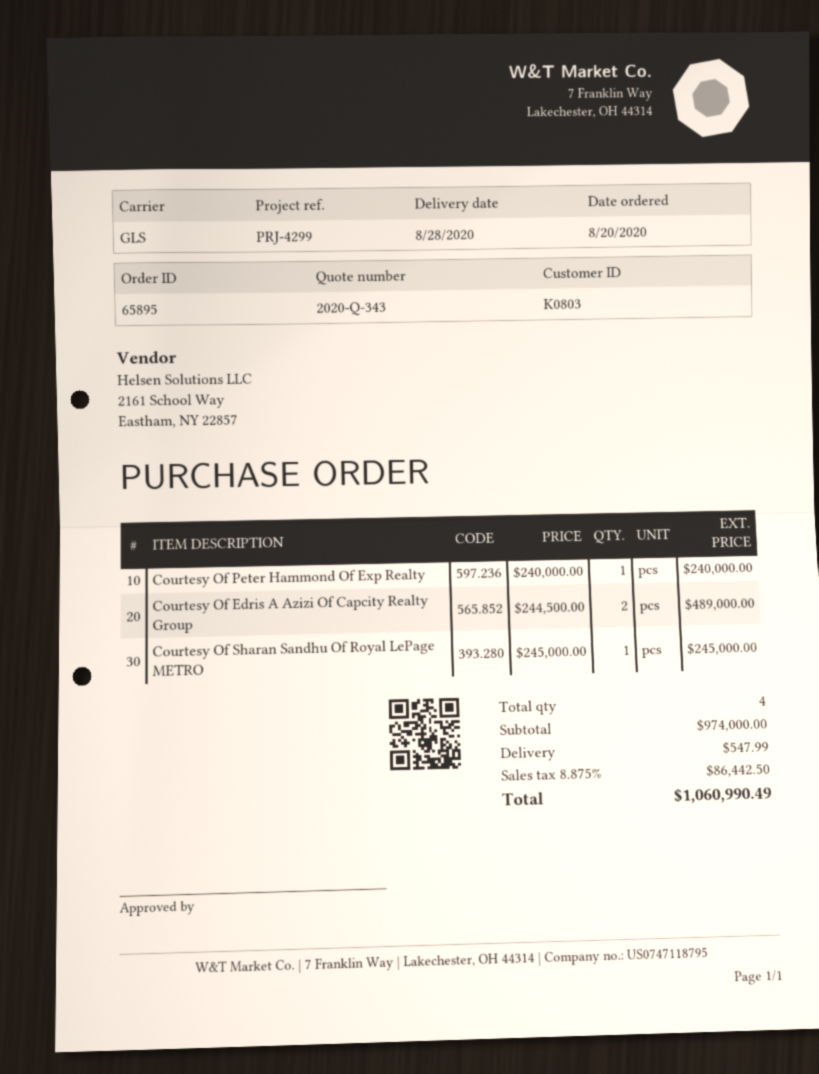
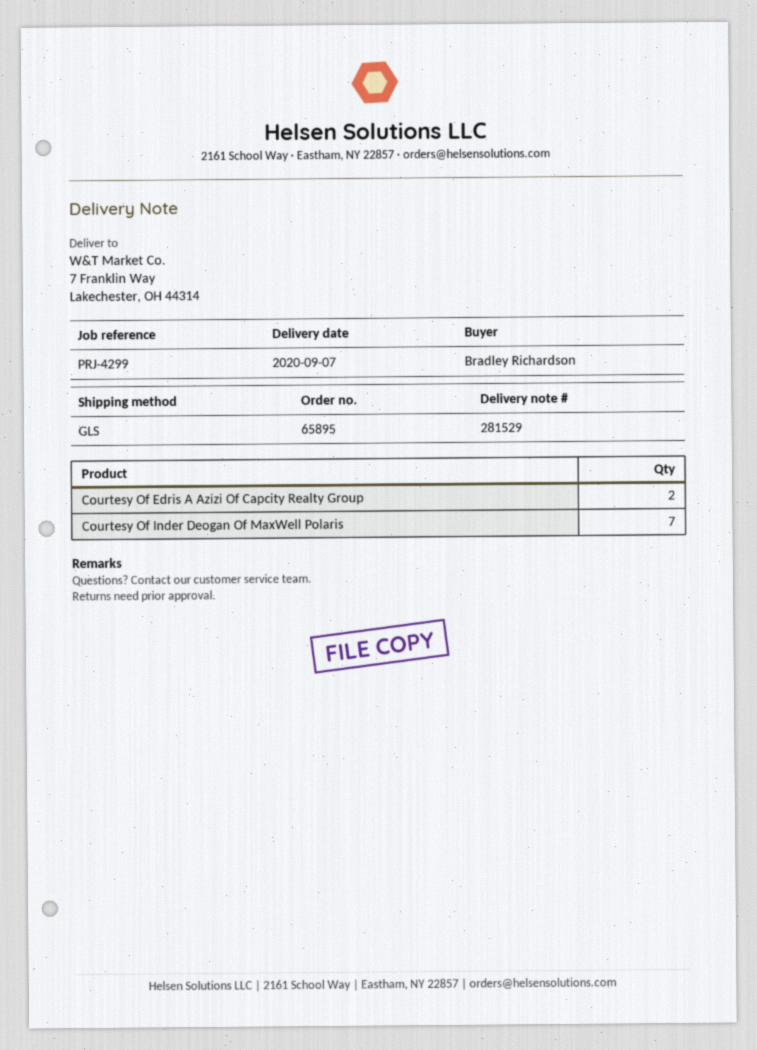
delivery date: 2020-08-28 -> 2020-09-07
Courtesy Of Peter Hammond Of Exp Realty: 1 -> none
Courtesy Of Sharan Sandhu Of Royal LePage METRO: 1 -> none
Courtesy Of Inder Deogan Of MaxWell Polaris: none -> 7

